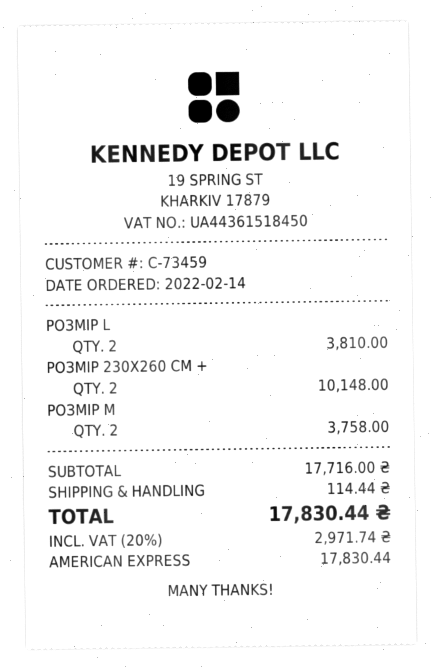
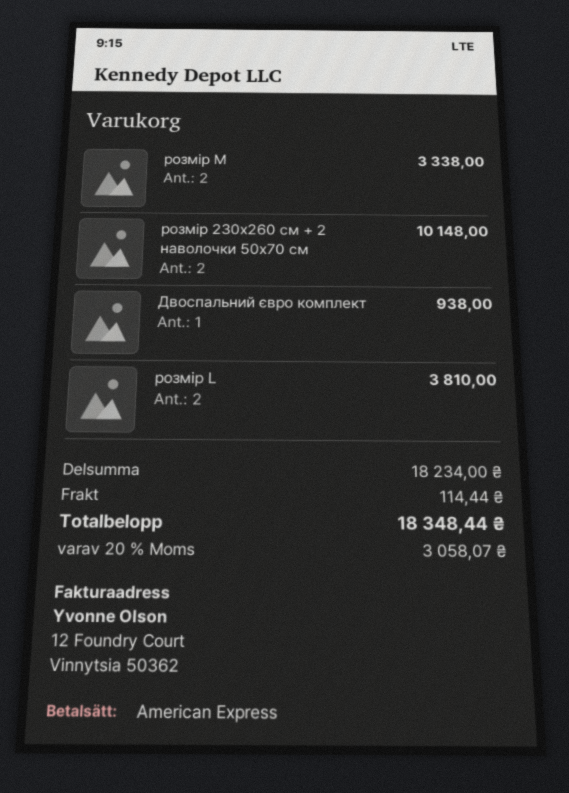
РОЗМІР M: 2 for 3758.00 -> 2 for 3338.00
Двоспальний євро комплект: none -> 1 for 938.00
subtotal: 17716.00 -> 18234.00
tax: 20% = 2971.74 -> 20% = 3058.07
total: 17830.44 -> 18348.44

